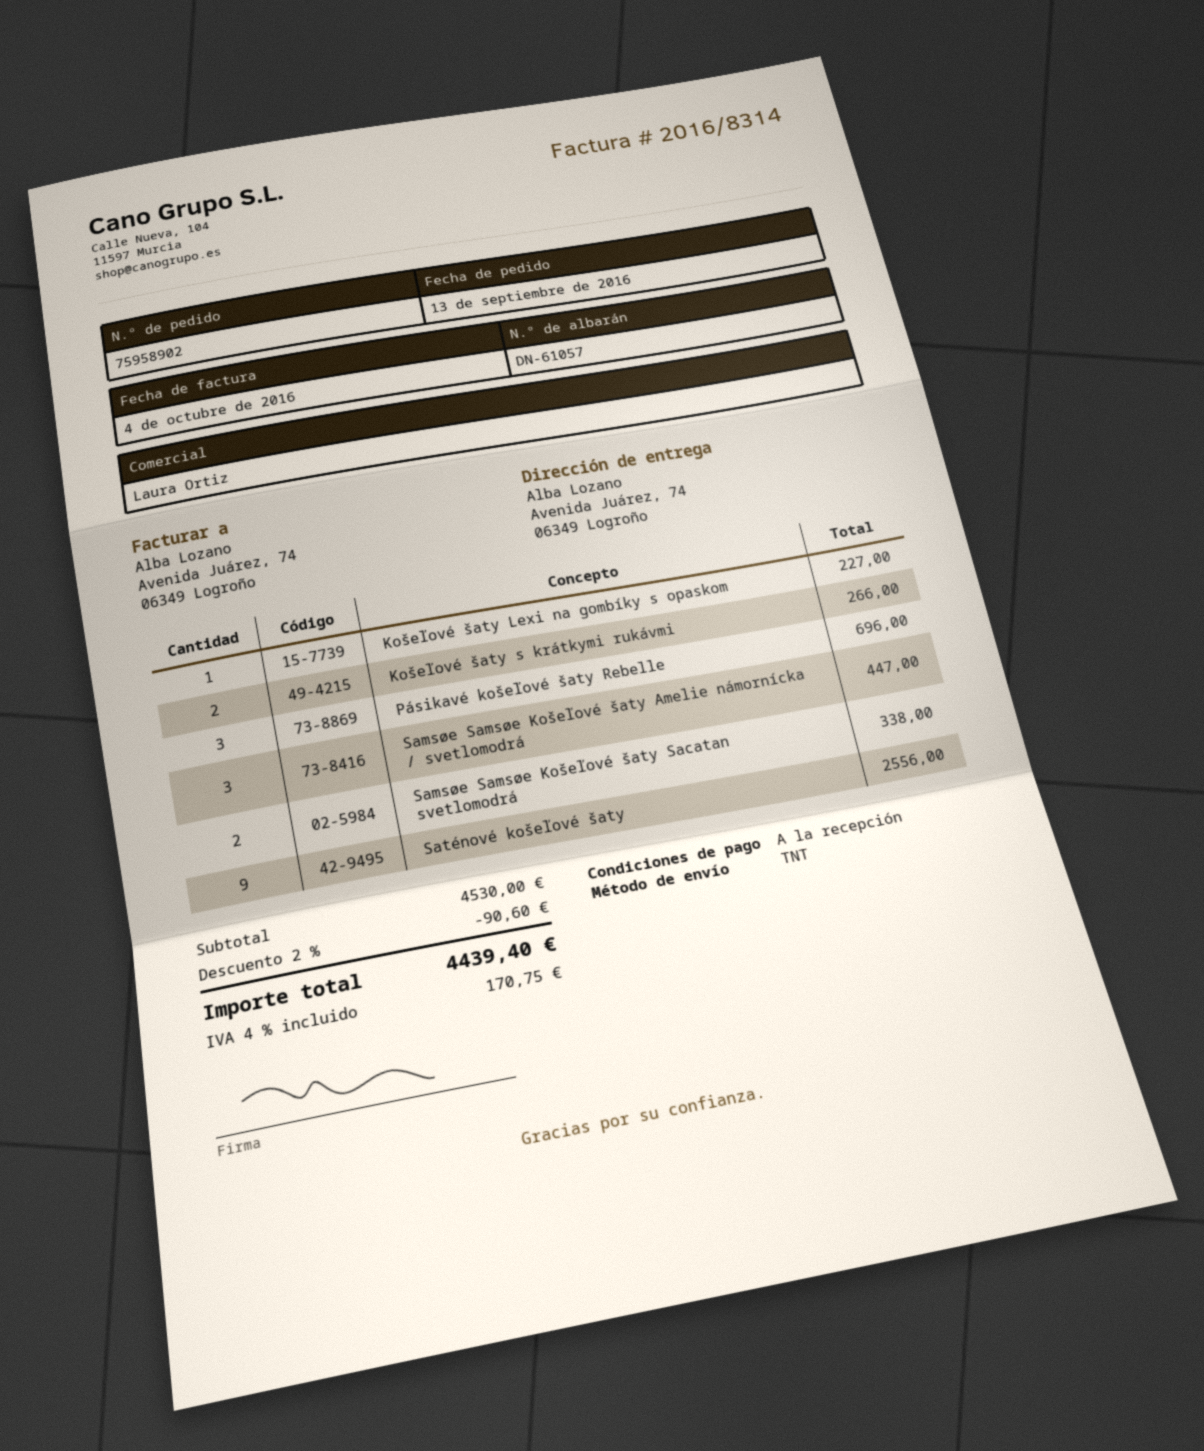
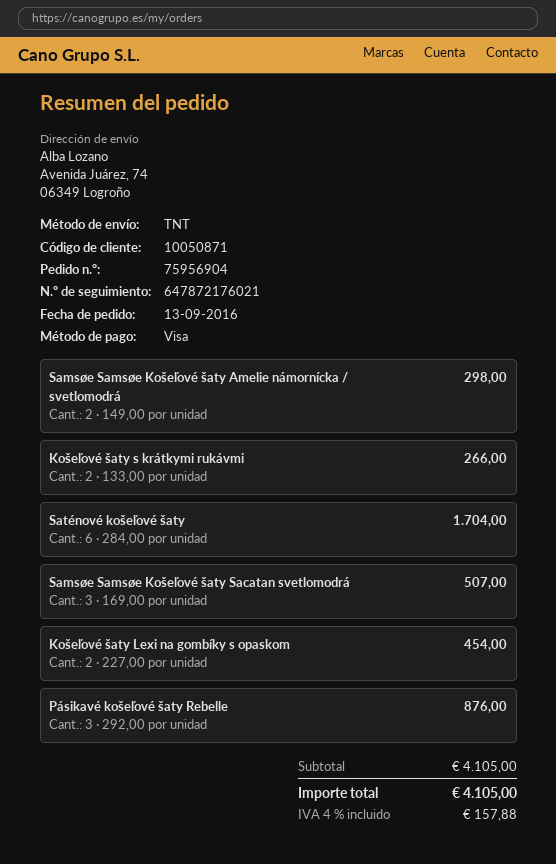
order number: 75958902 -> 75956904
Košeľové šaty Lexi na gombíky s opaskom: 1 for 227.00 -> 2 for 454.00
Pásikavé košeľové šaty Rebelle: 3 for 696.00 -> 3 for 876.00
Samsøe Samsøe Košeľové šaty Amelie námornícka / svetlomodrá: 3 for 447.00 -> 2 for 298.00
Samsøe Samsøe Košeľové šaty Sacatan svetlomodrá: 2 for 338.00 -> 3 for 507.00
Saténové košeľové šaty: 9 for 2556.00 -> 6 for 1704.00
subtotal: 4530.00 -> 4105.00
discount: 2% = 90.60 -> none
tax: 4% = 170.75 -> 4% = 157.88
total: 4439.40 -> 4105.00

